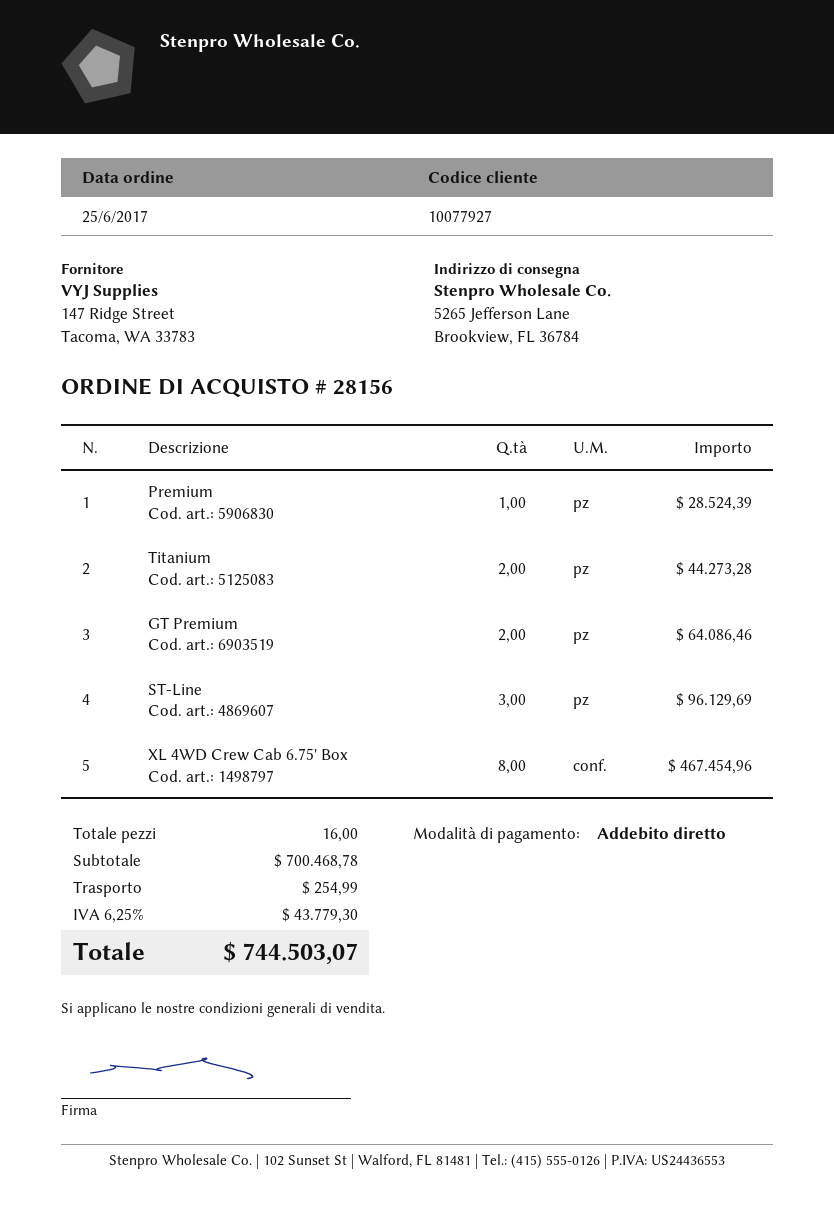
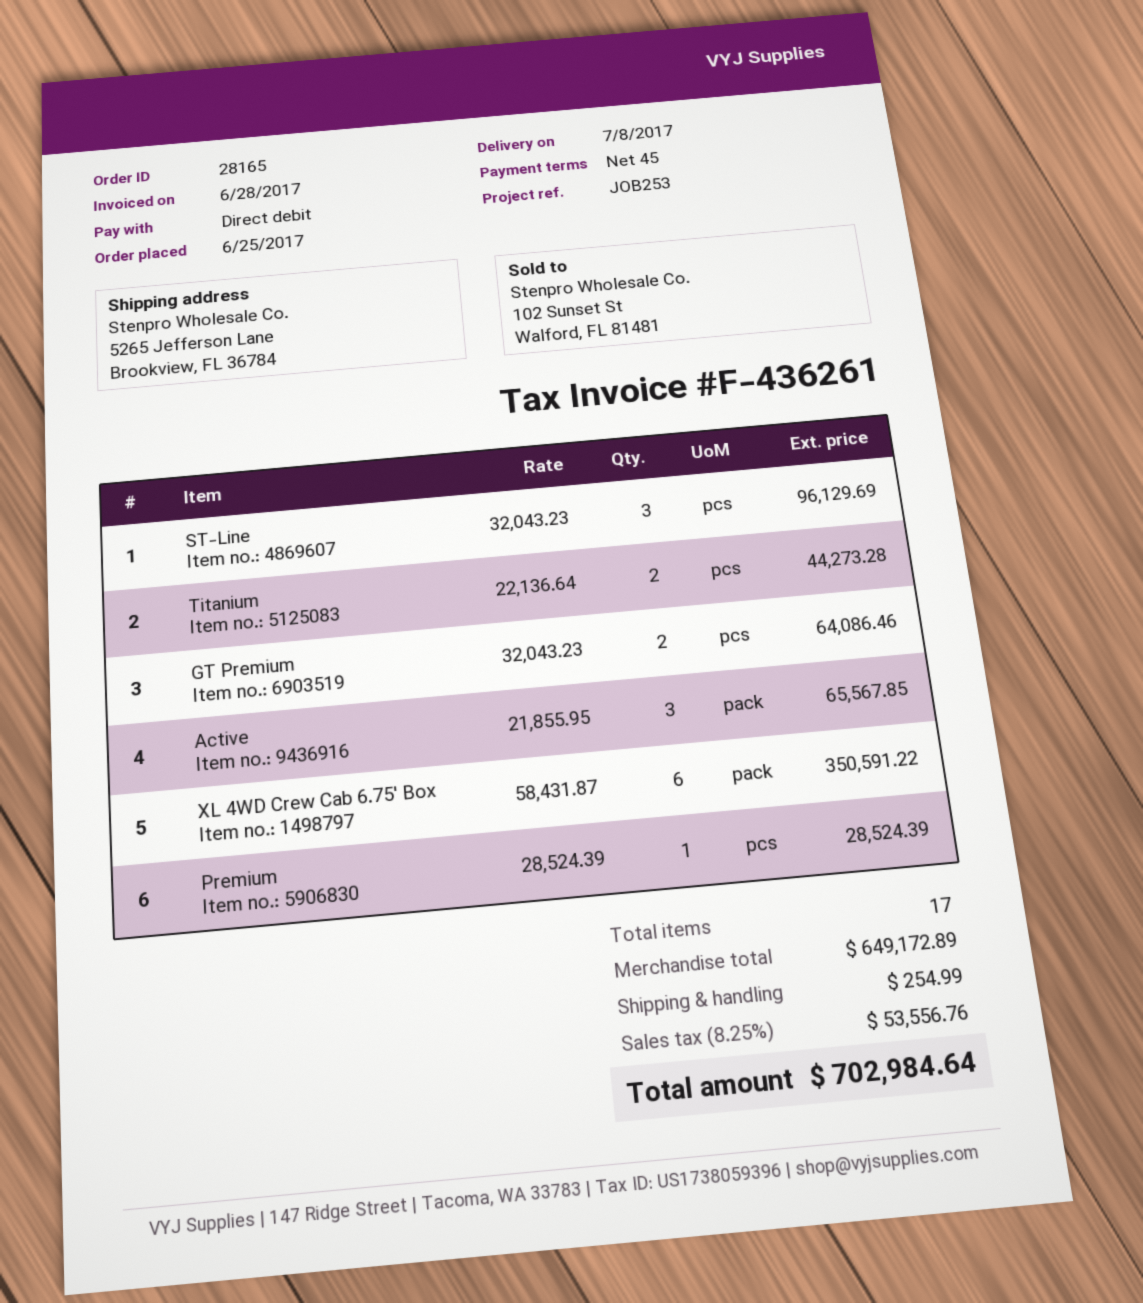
order number: 28156 -> 28165
XL 4WD Crew Cab 6.75' Box: 8 for 467454.96 -> 6 for 350591.22
Active: none -> 3 for 65567.85
total quantity: 16 -> 17
subtotal: 700468.78 -> 649172.89
tax: 6.25% = 43779.30 -> 8.25% = 53556.76
total: 744503.07 -> 702984.64

